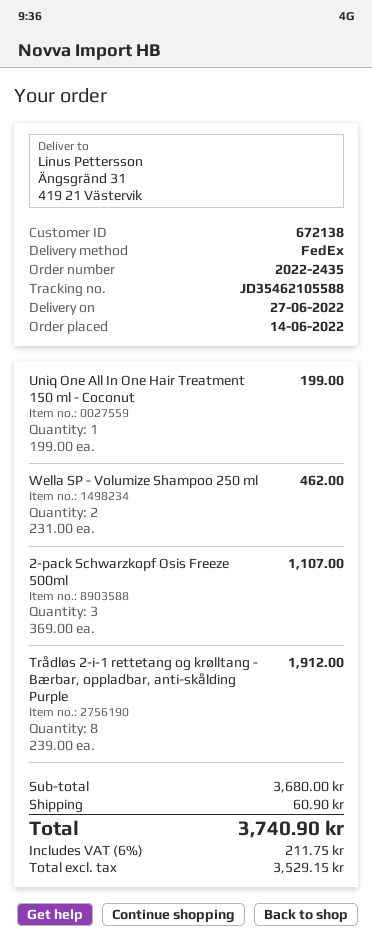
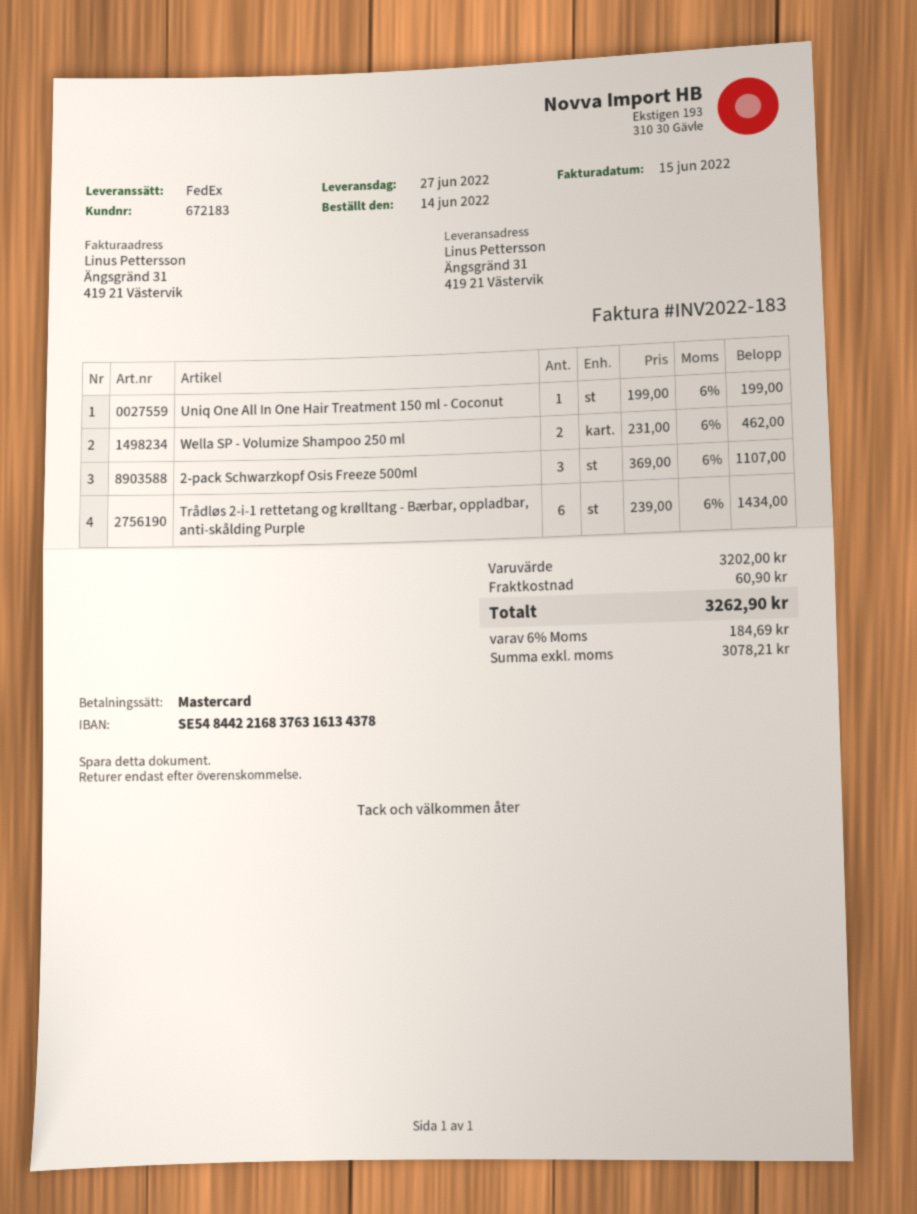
customer number: 672138 -> 672183
Trådløs 2-i-1 rettetang og krølltang - Bærbar, oppladbar, anti-skålding Purple: 8 x 239.00 = 1912.00 -> 6 x 239.00 = 1434.00
subtotal: 3680.00 -> 3202.00
net: 3529.15 -> 3078.21
tax: 6% = 211.75 -> 6% = 184.69
total: 3740.90 -> 3262.90

